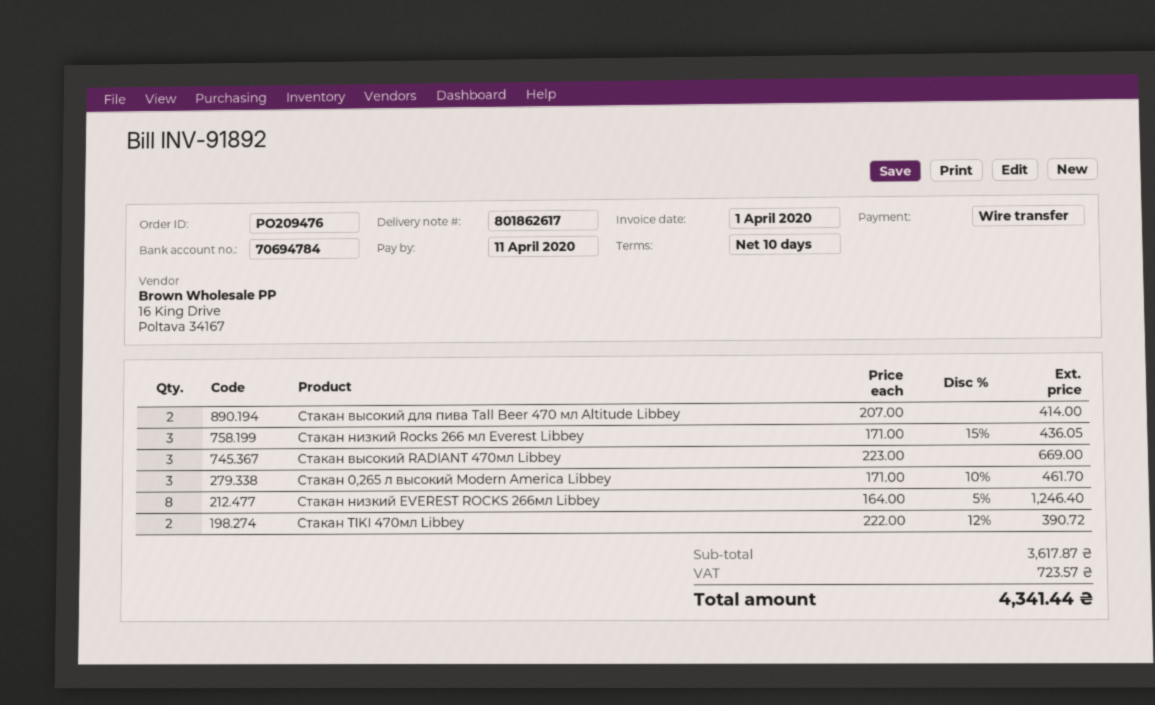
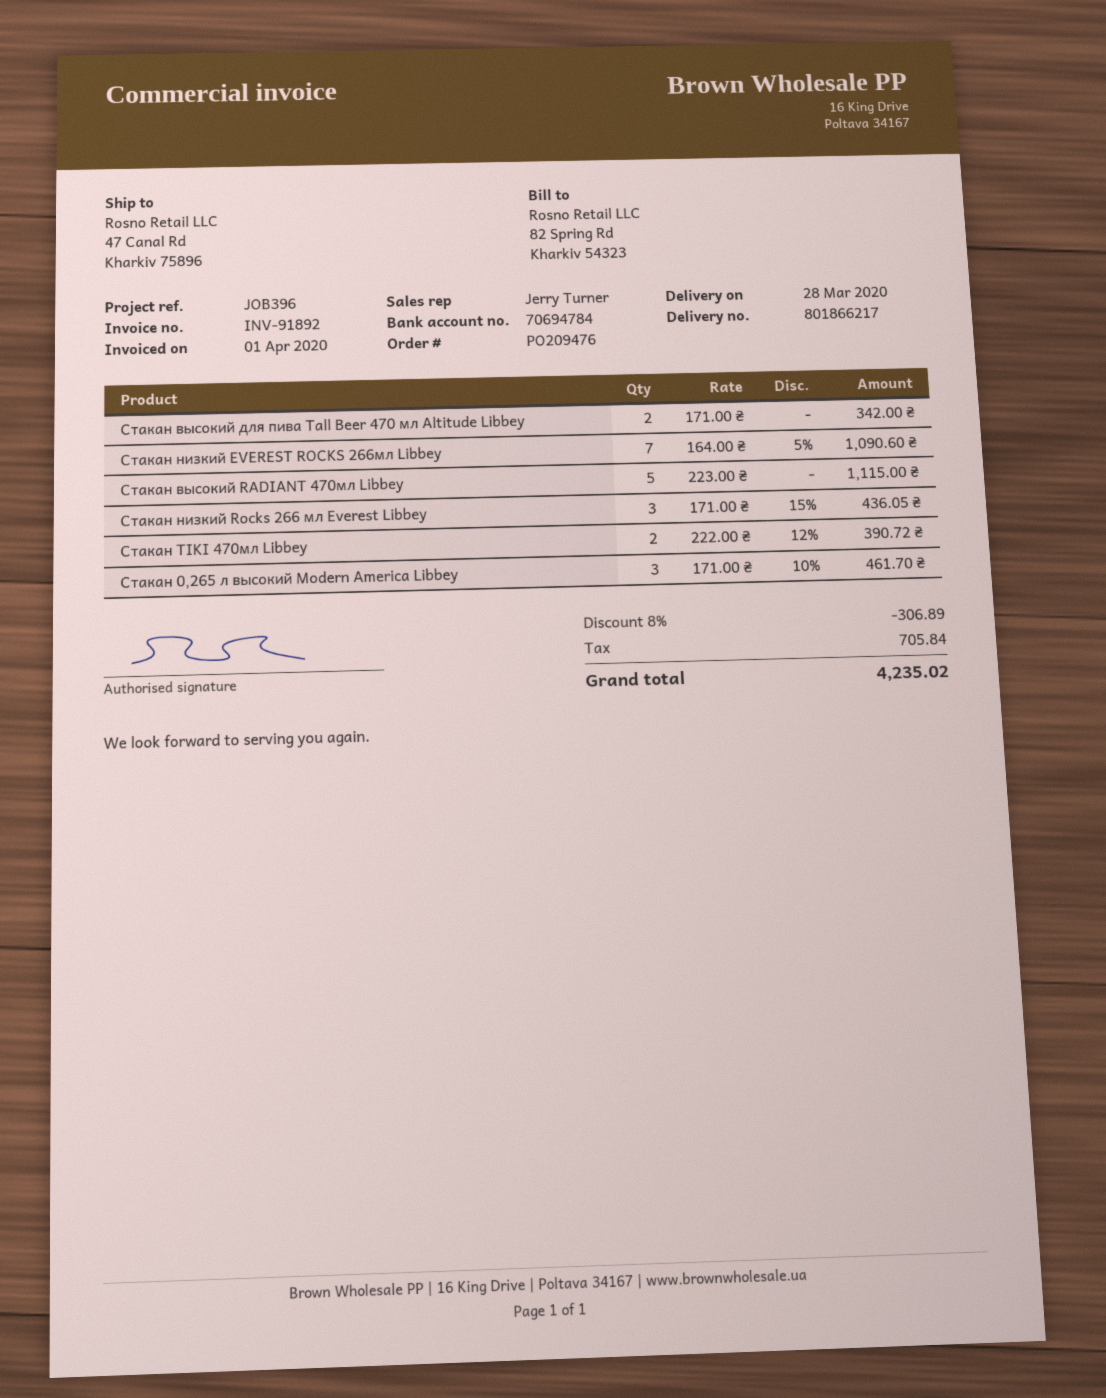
delivery note number: 801862617 -> 801866217
Стакан высокий для пива Tall Beer 470 мл Altitude Libbey: 2 x 207.00 = 414.00 -> 2 x 171.00 = 342.00
Стакан высокий RADIANT 470мл Libbey: 3 x 223.00 = 669.00 -> 5 x 223.00 = 1115.00
Стакан низкий EVEREST ROCKS 266мл Libbey: 8 x 164.00 - 5% = 1246.40 -> 7 x 164.00 - 5% = 1090.60
discount: none -> 8% = 306.89
tax: 723.57 -> 705.84
total: 4341.44 -> 4235.02

